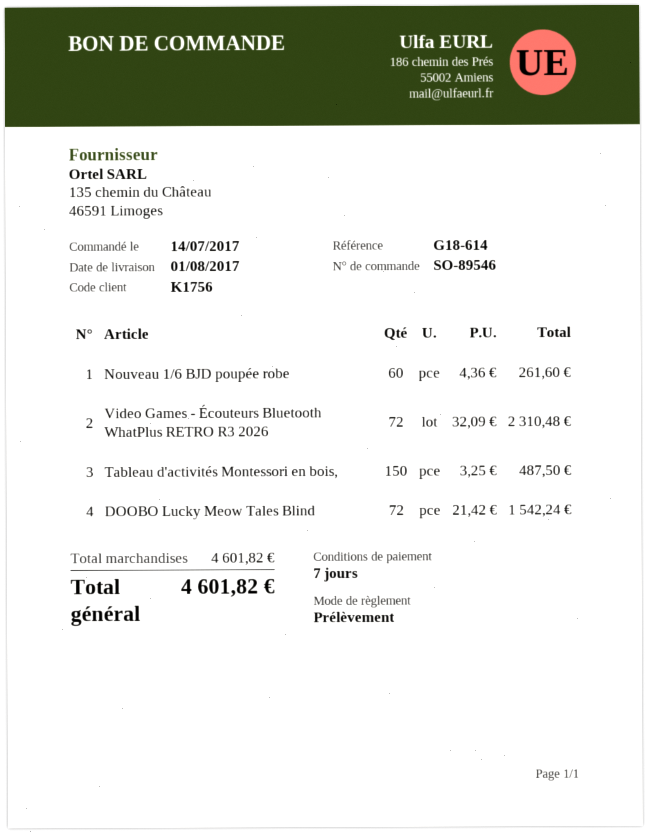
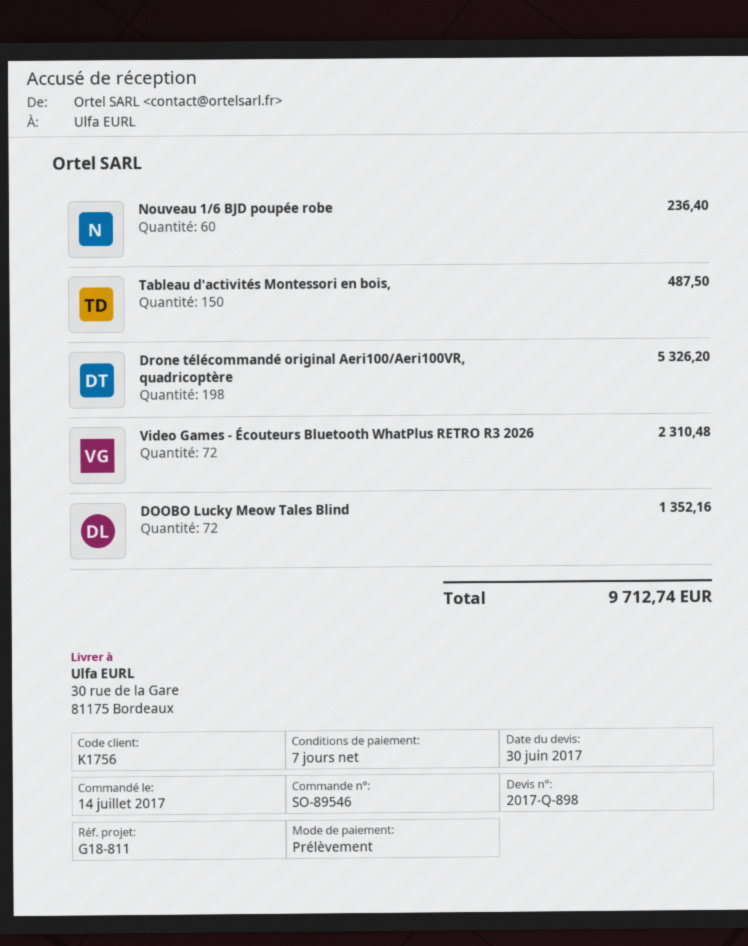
reference: G18-614 -> G18-811
Nouveau 1/6 BJD poupée robe: 60 for 261.60 -> 60 for 236.40
DOOBO Lucky Meow Tales Blind: 72 for 1542.24 -> 72 for 1352.16
Drone télécommandé original Aeri100/Aeri100VR, quadricoptère: none -> 198 for 5326.20
total: 4601.82 -> 9712.74

